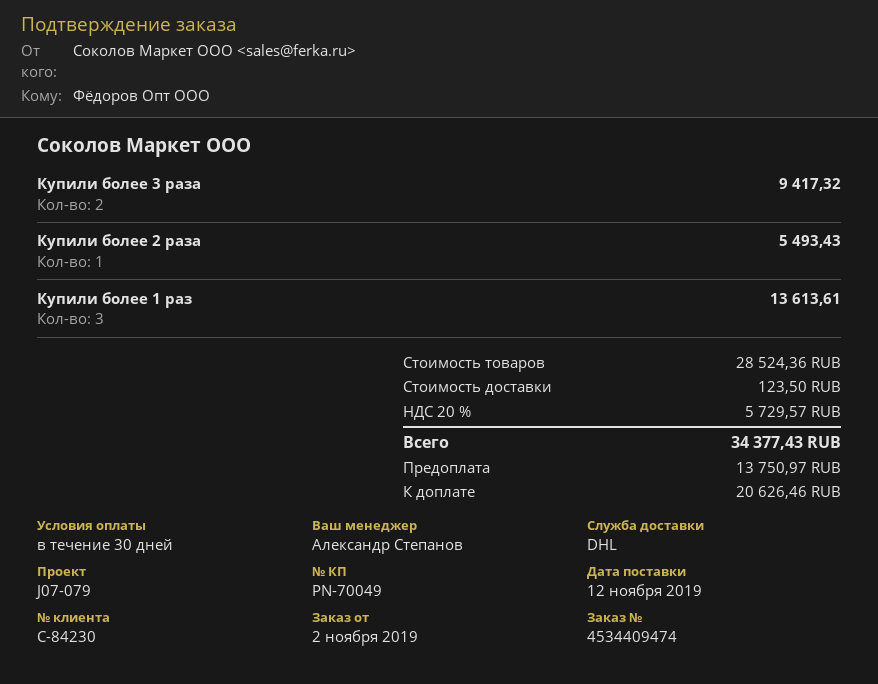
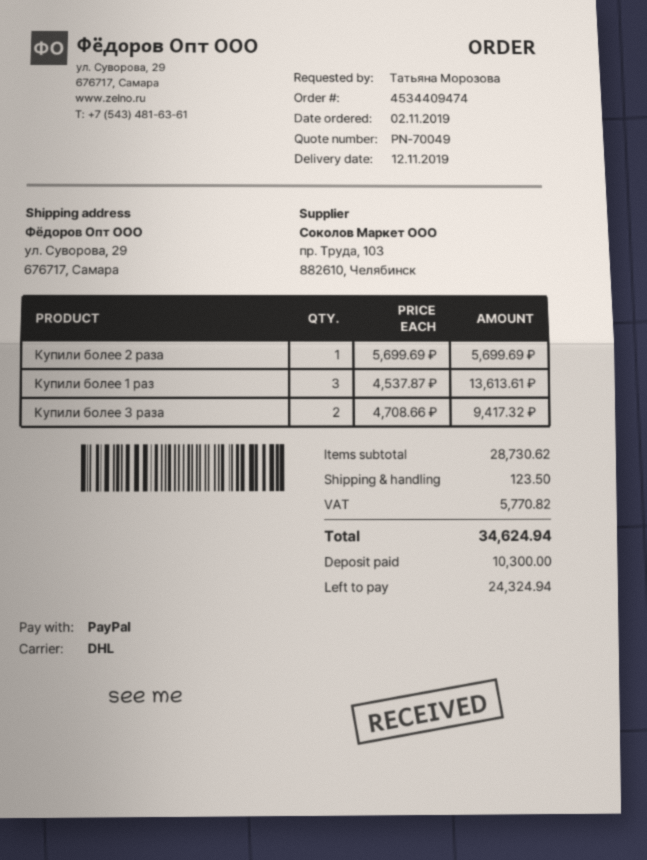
Купили более 2 раза: 1 for 5493.43 -> 1 for 5699.69
subtotal: 28524.36 -> 28730.62
tax: 5729.57 -> 5770.82
total: 34377.43 -> 34624.94
deposit: 13750.97 -> 10300.00
balance: 20626.46 -> 24324.94

